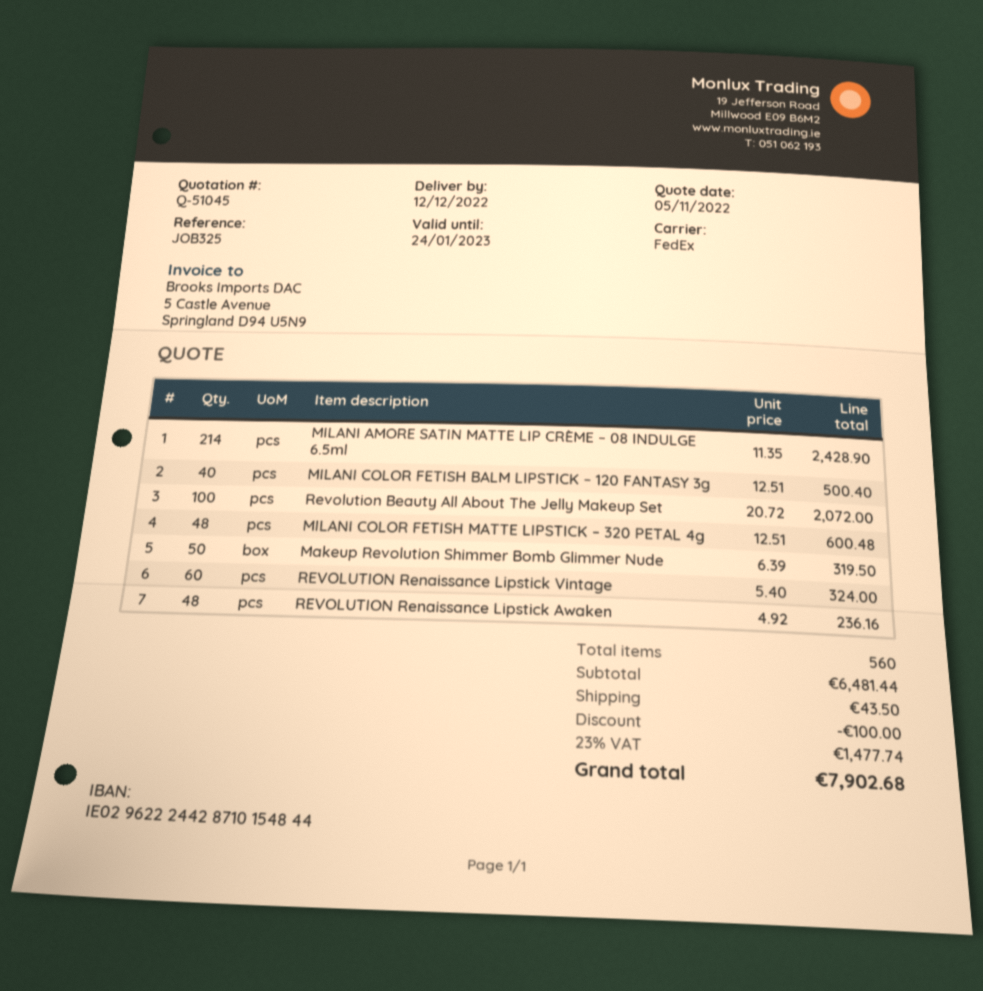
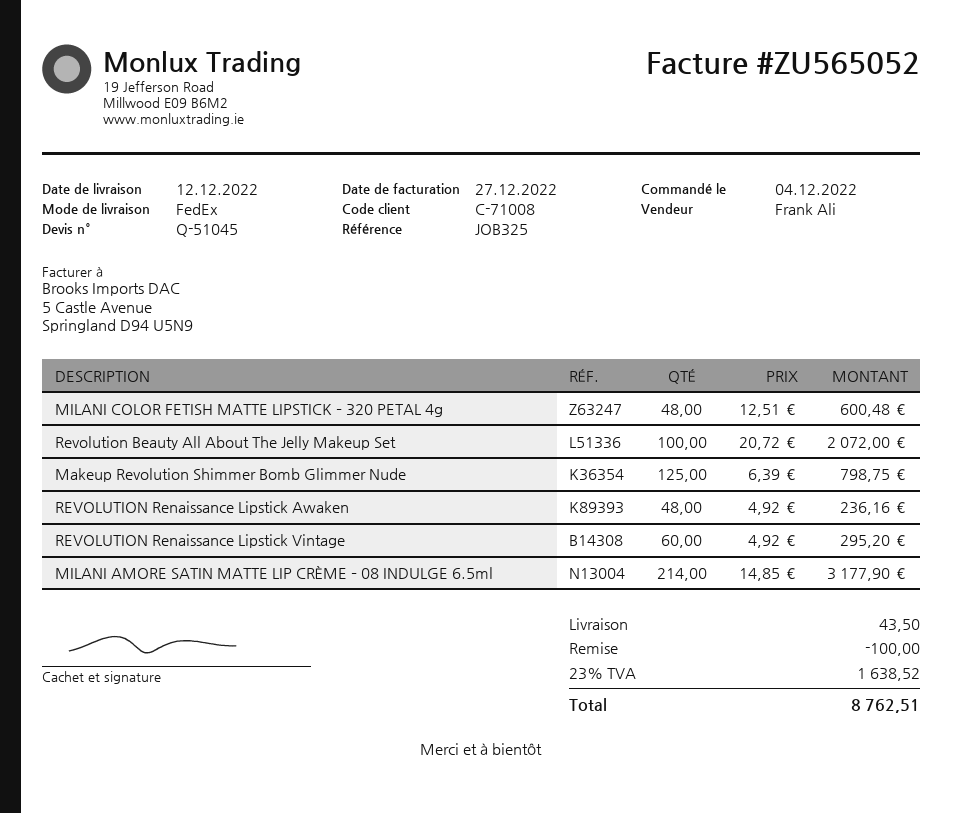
MILANI AMORE SATIN MATTE LIP CRÈME – 08 INDULGE 6.5ml: 214 x 11.35 = 2428.90 -> 214 x 14.85 = 3177.90
MILANI COLOR FETISH BALM LIPSTICK – 120 FANTASY 3g: 40 x 12.51 = 500.40 -> none
Makeup Revolution Shimmer Bomb Glimmer Nude: 50 x 6.39 = 319.50 -> 125 x 6.39 = 798.75
REVOLUTION Renaissance Lipstick Vintage: 60 x 5.40 = 324.00 -> 60 x 4.92 = 295.20
tax: 23% = 1477.74 -> 23% = 1638.52
total: 7902.68 -> 8762.51

